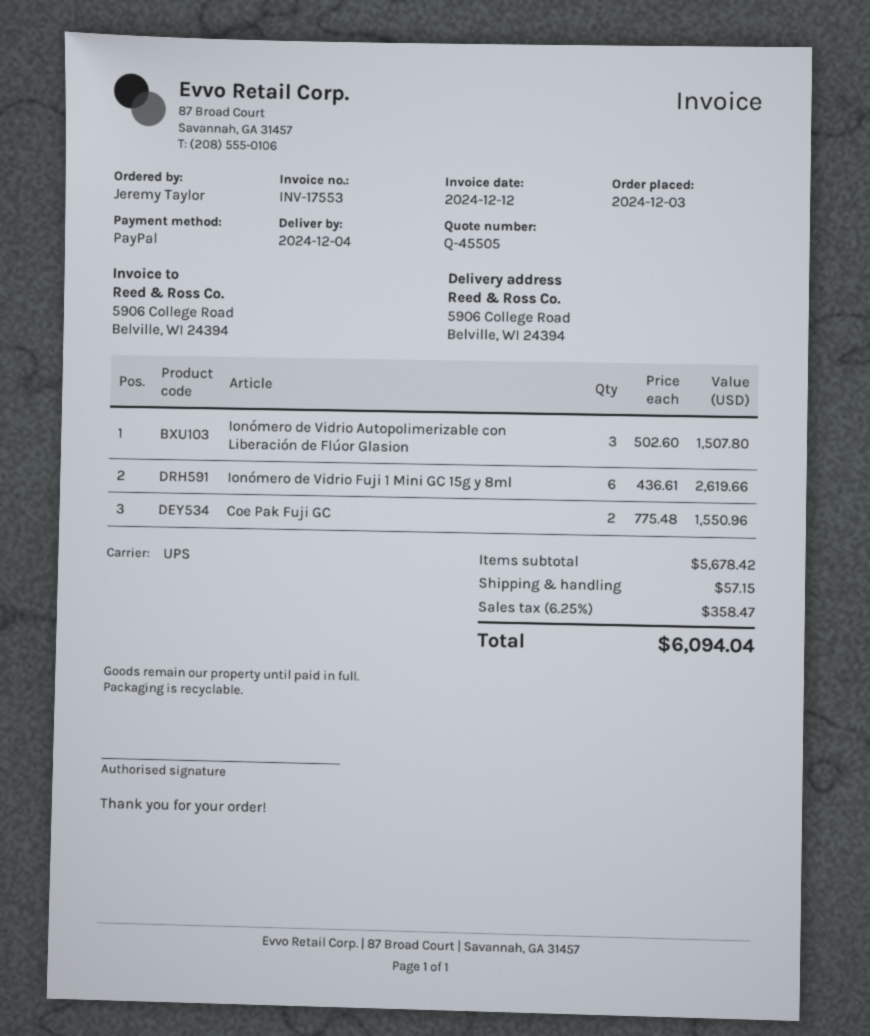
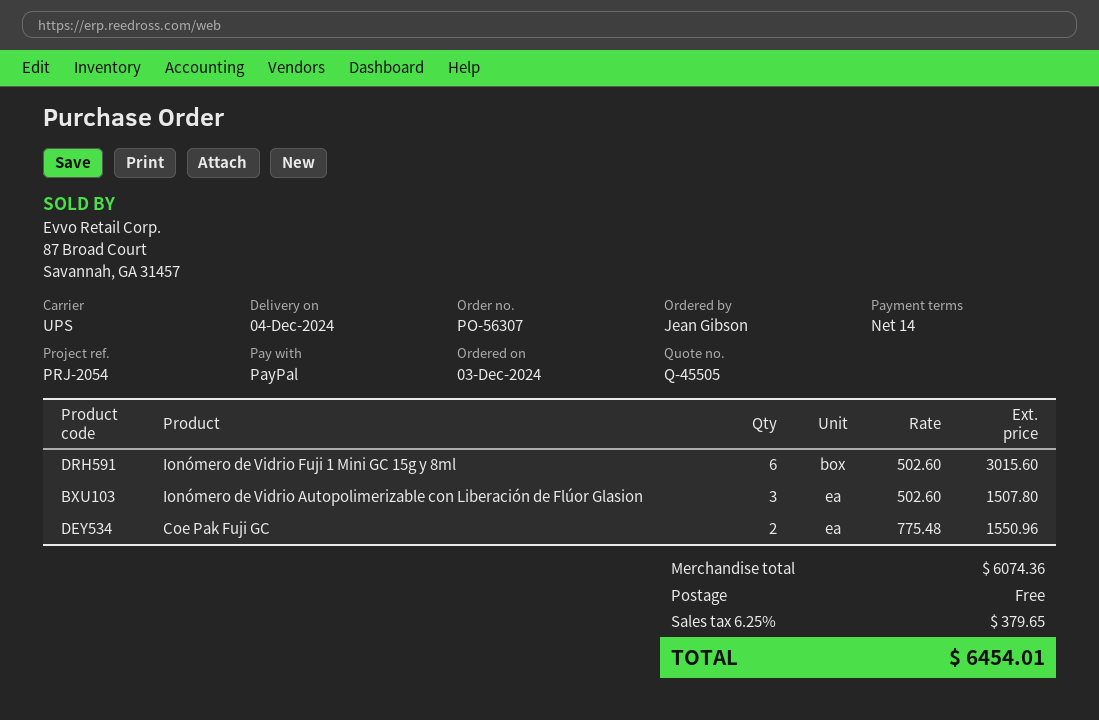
ordered by: Jeremy Taylor -> Jean Gibson
Ionómero de Vidrio Fuji 1 Mini GC 15g y 8ml: 6 x 436.61 = 2619.66 -> 6 x 502.60 = 3015.60
subtotal: 5678.42 -> 6074.36
shipping: 57.15 -> 0.00
tax: 6.25% = 358.47 -> 6.25% = 379.65
total: 6094.04 -> 6454.01

